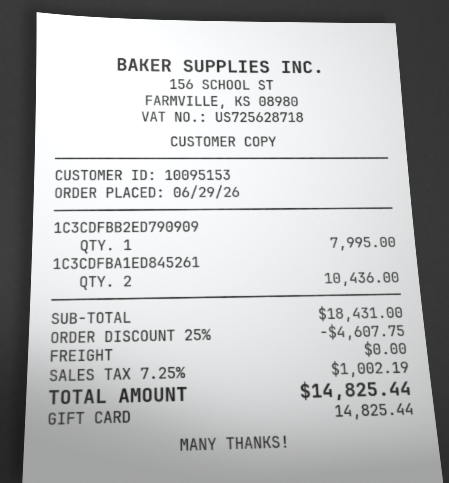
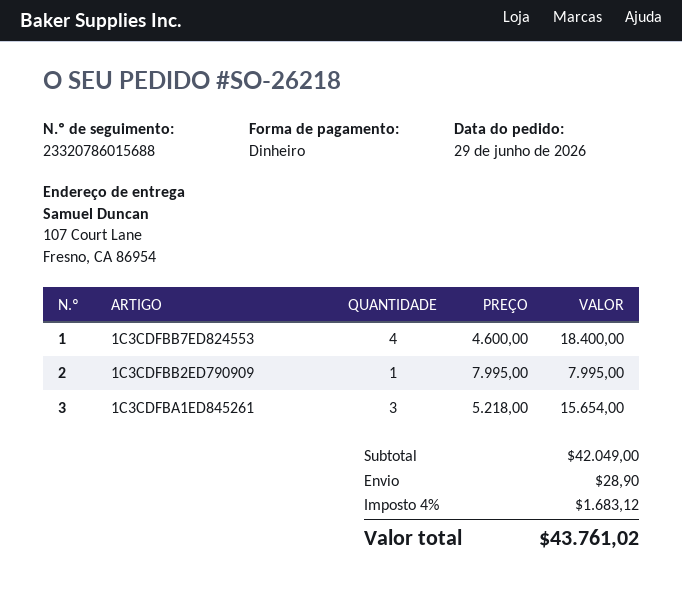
payment method: gift card -> cash
1C3CDFBA1ED845261: 2 for 10436.00 -> 3 for 15654.00
1C3CDFBB7ED824553: none -> 4 for 18400.00
subtotal: 18431.00 -> 42049.00
discount: 25% = 4607.75 -> none
shipping: 0.00 -> 28.90
tax: 7.25% = 1002.19 -> 4% = 1683.12
total: 14825.44 -> 43761.02

